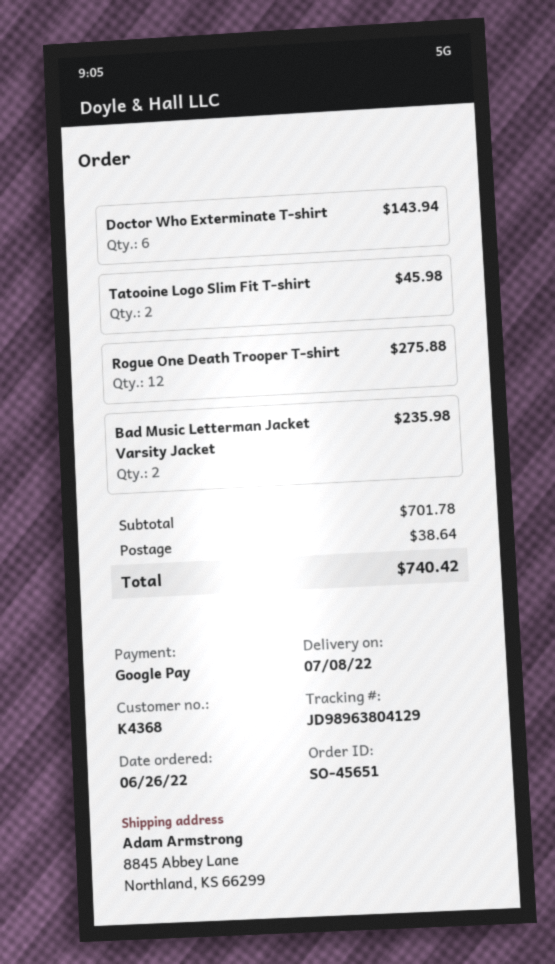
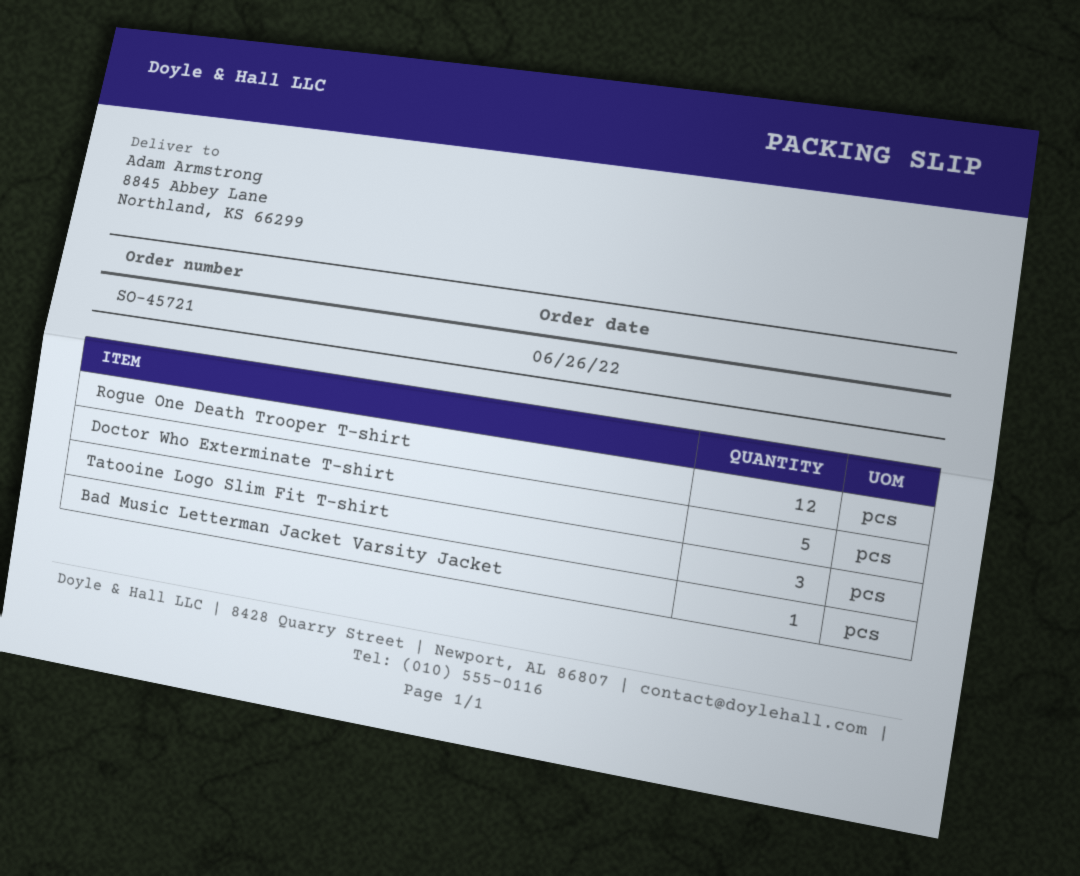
order number: SO-45651 -> SO-45721
Doctor Who Exterminate T-shirt: 6 -> 5
Tatooine Logo Slim Fit T-shirt: 2 -> 3
Bad Music Letterman Jacket Varsity Jacket: 2 -> 1

